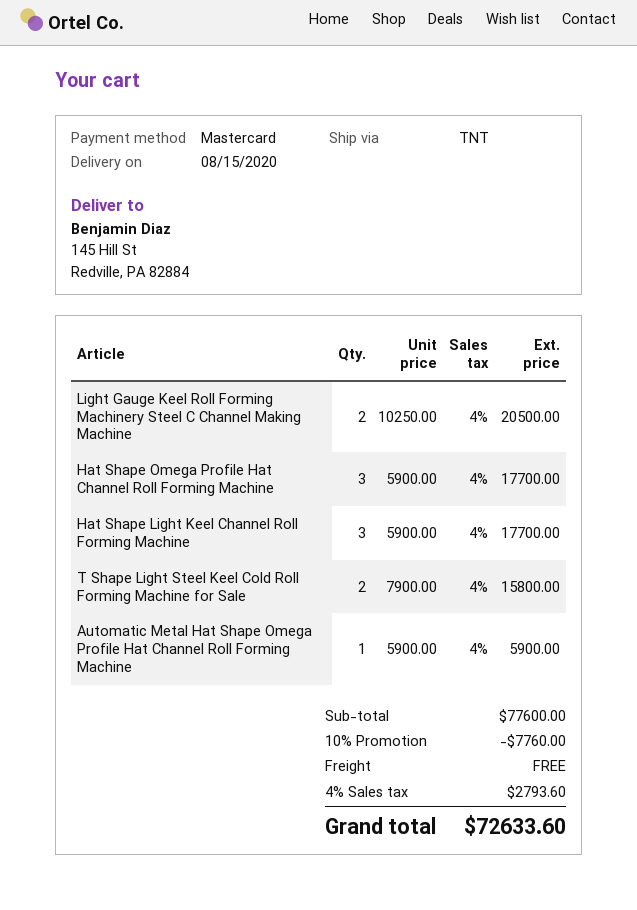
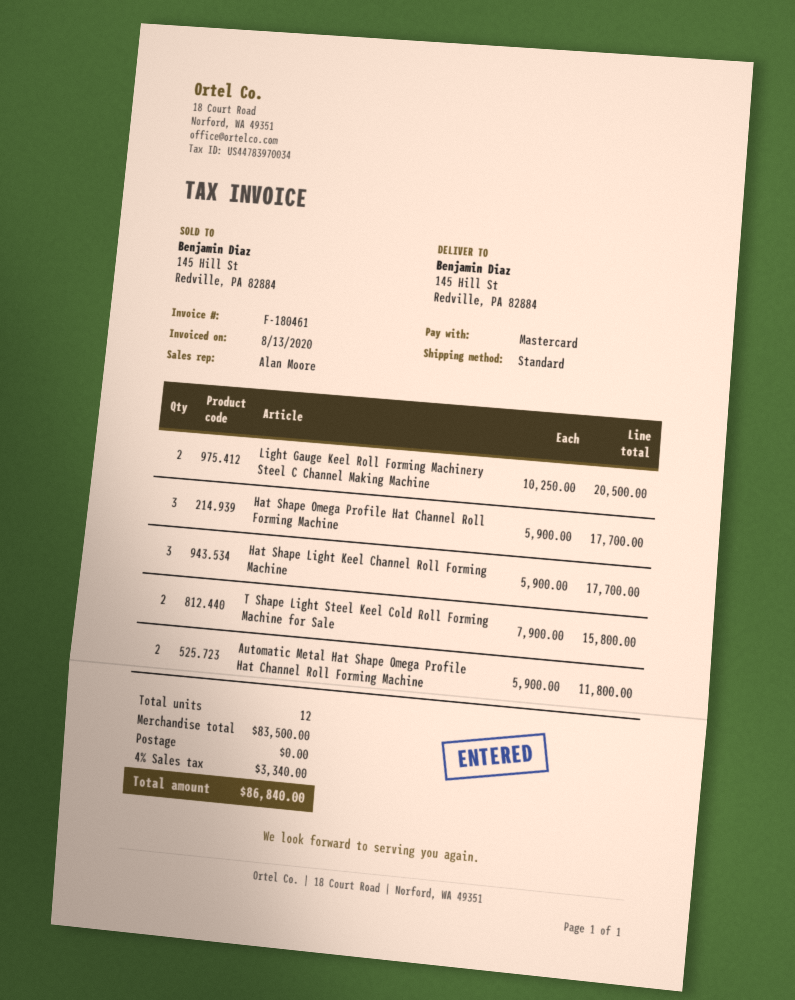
shipping method: TNT -> standard
Automatic Metal Hat Shape Omega Profile Hat Channel Roll Forming Machine: 1 x 5900.00 = 5900.00 -> 2 x 5900.00 = 11800.00
subtotal: 77600.00 -> 83500.00
discount: 10% = 7760.00 -> none
tax: 4% = 2793.60 -> 4% = 3340.00
total: 72633.60 -> 86840.00

